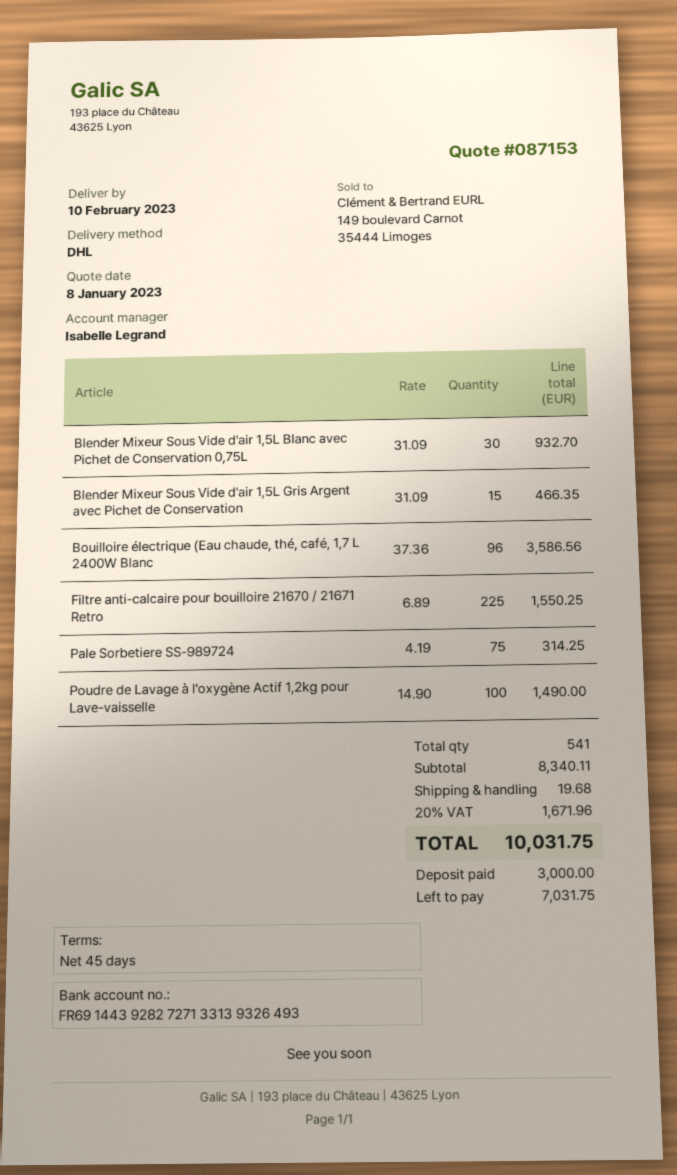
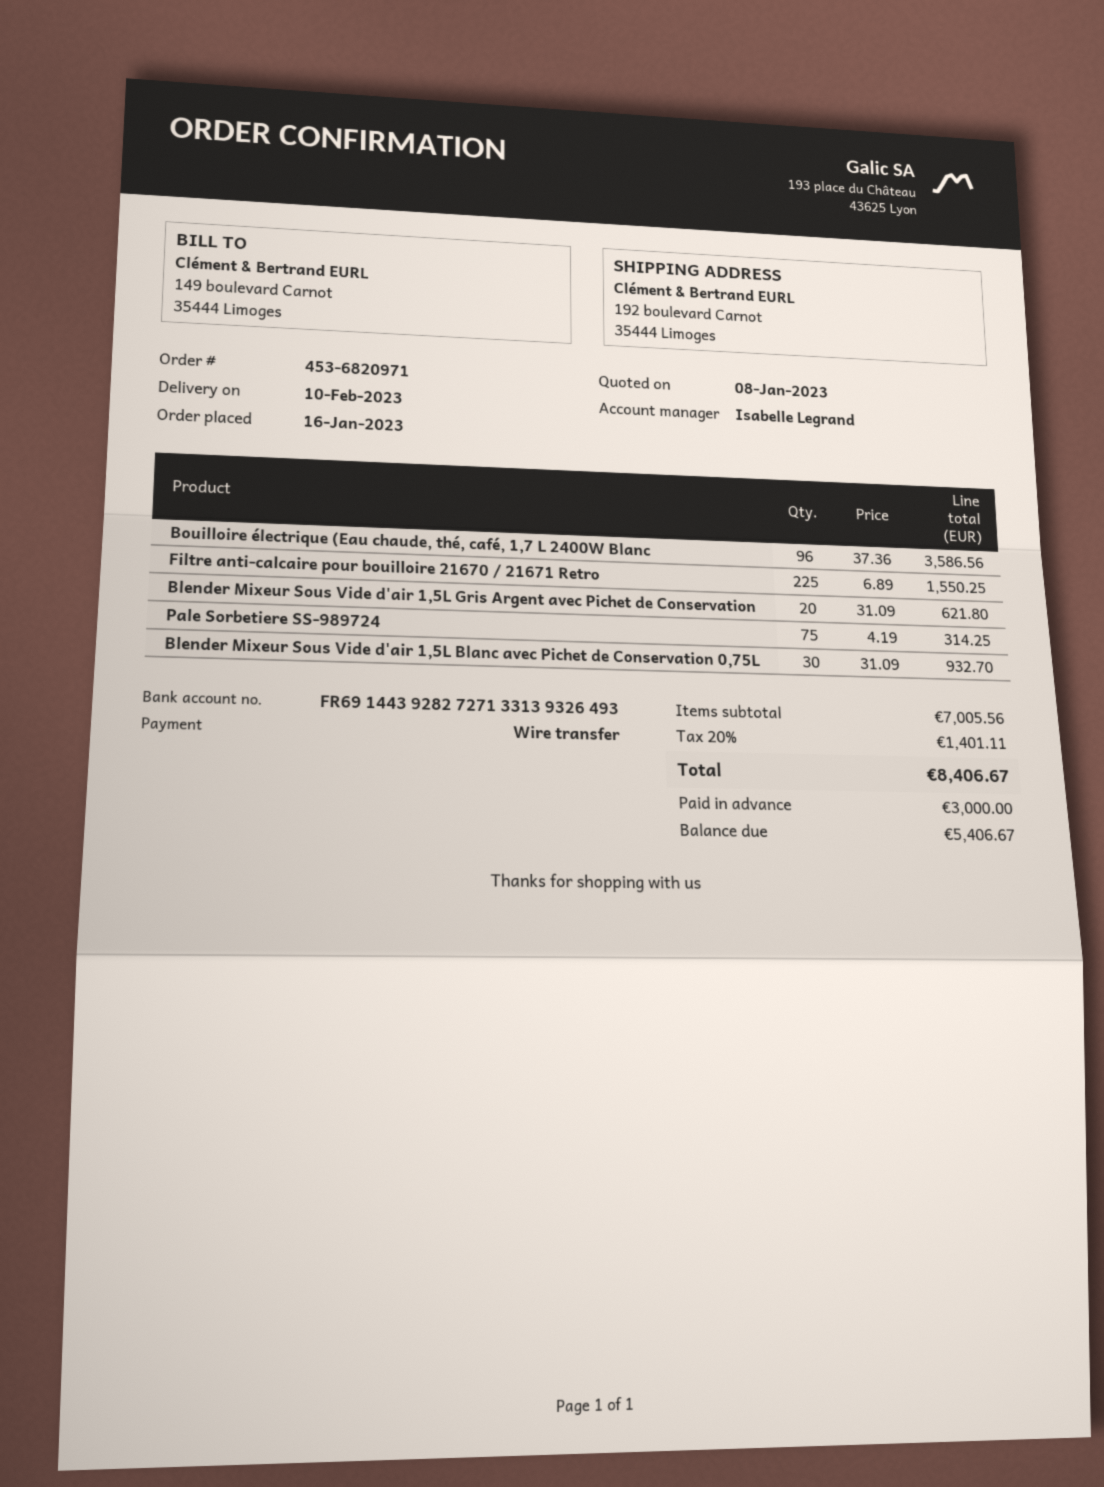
Blender Mixeur Sous Vide d'air 1,5L Gris Argent avec Pichet de Conservation: 15 x 31.09 = 466.35 -> 20 x 31.09 = 621.80
Poudre de Lavage à l'oxygène Actif 1,2kg pour Lave-vaisselle: 100 x 14.90 = 1490.00 -> none
subtotal: 8340.11 -> 7005.56
shipping: 19.68 -> none
tax: 20% = 1671.96 -> 20% = 1401.11
total: 10031.75 -> 8406.67
balance: 7031.75 -> 5406.67

